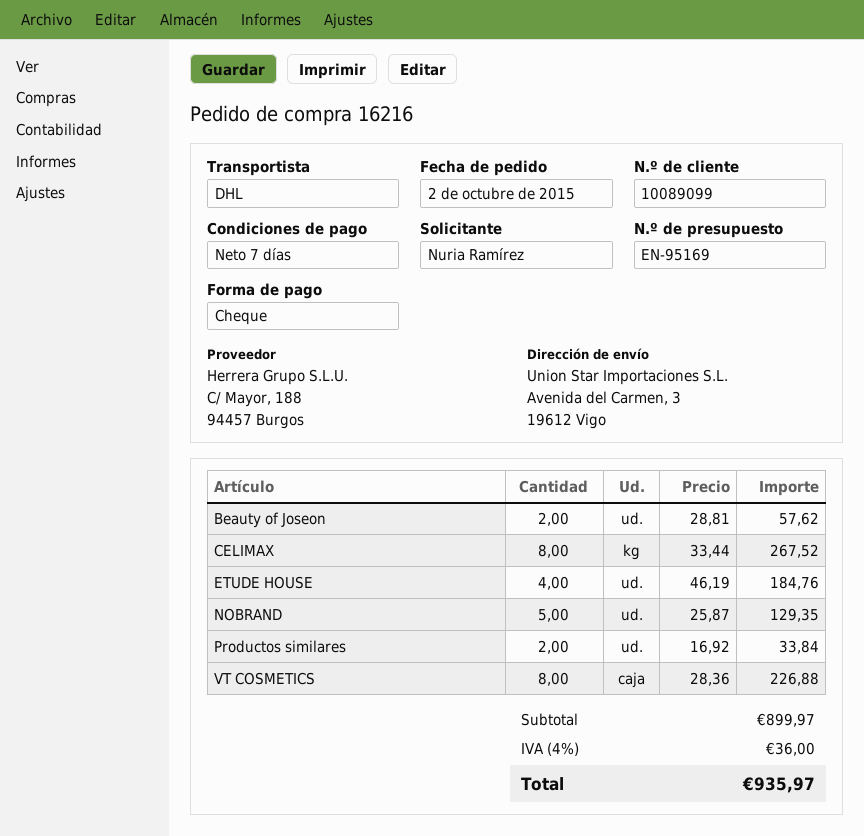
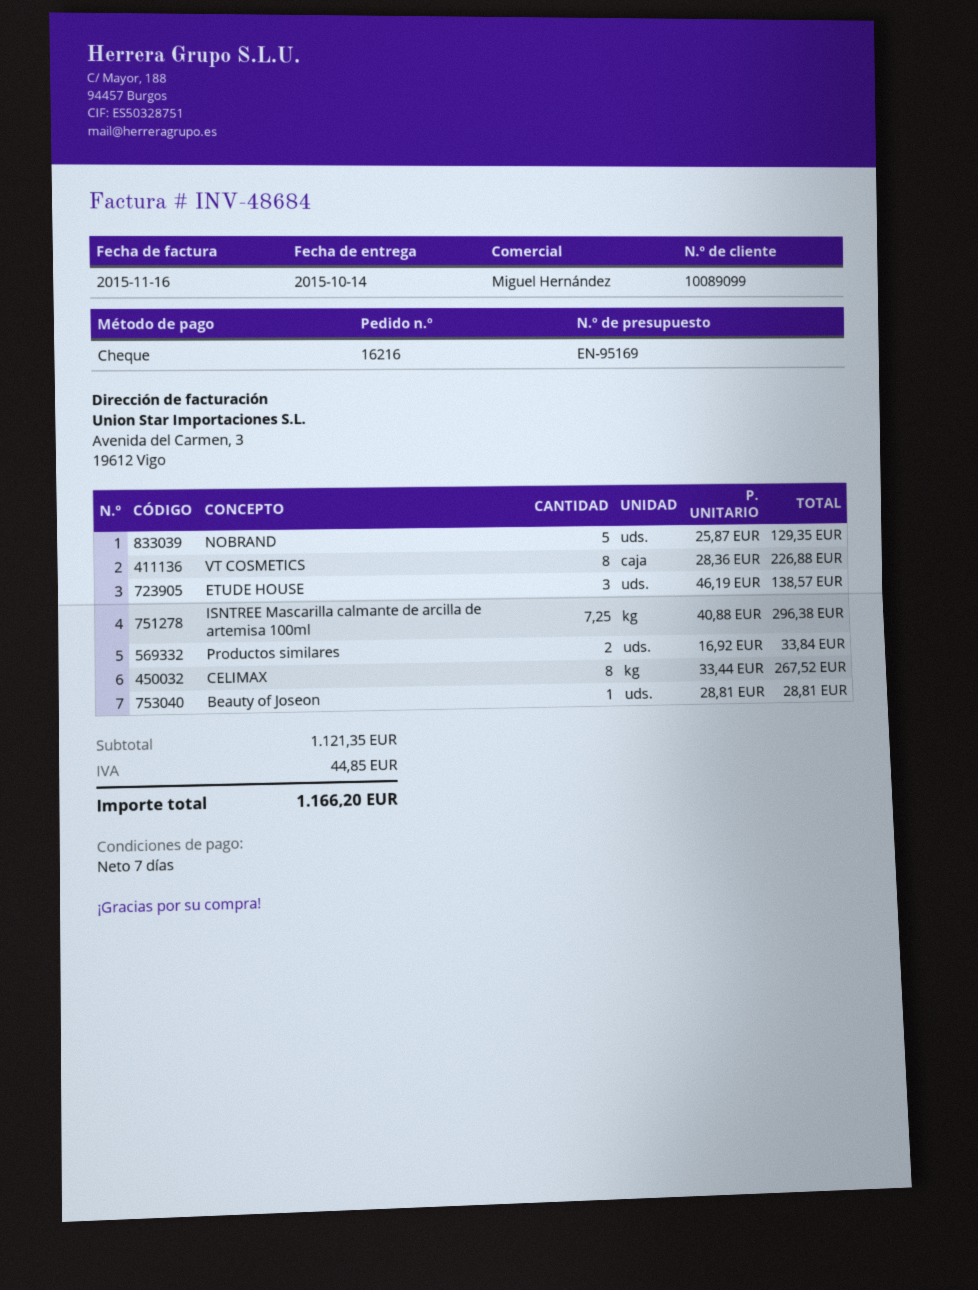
Beauty of Joseon: 2 x 28.81 = 57.62 -> 1 x 28.81 = 28.81
ETUDE HOUSE: 4 x 46.19 = 184.76 -> 3 x 46.19 = 138.57
ISNTREE Mascarilla calmante de arcilla de artemisa 100ml: none -> 7.25 x 40.88 = 296.38
subtotal: 899.97 -> 1121.35
tax: 36.00 -> 44.85
total: 935.97 -> 1166.20

